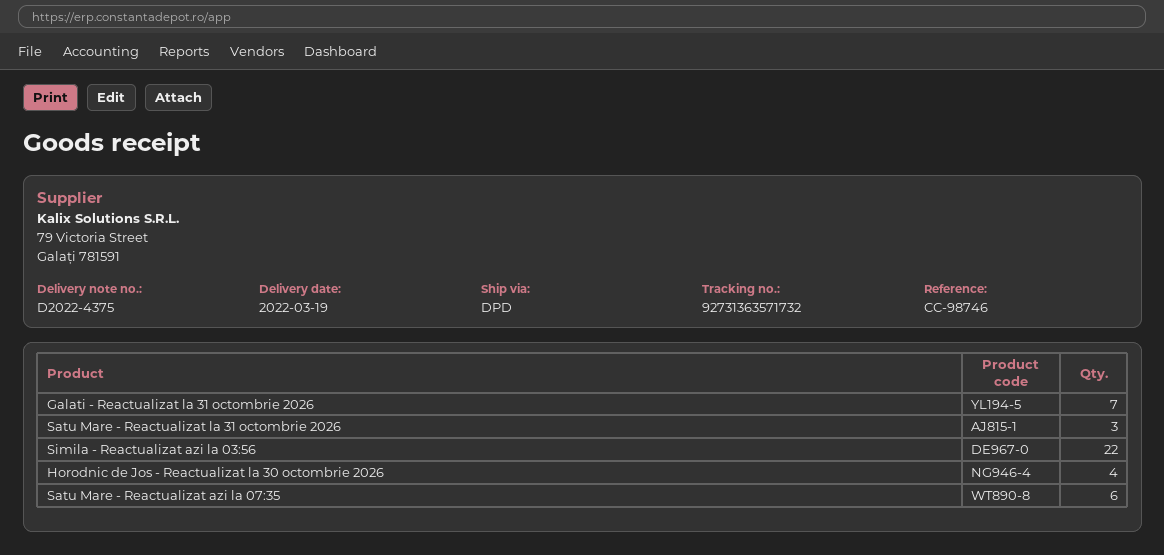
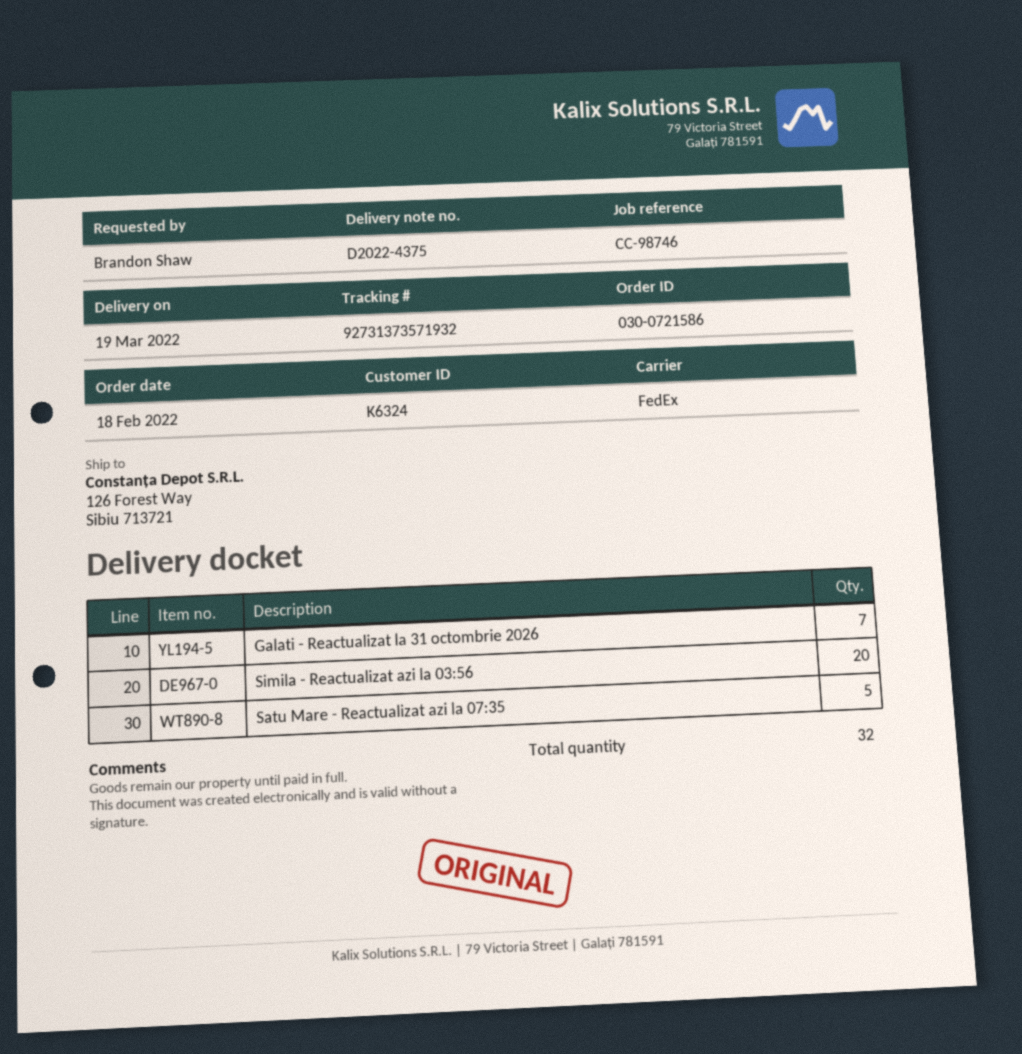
shipping method: DPD -> FedEx
tracking number: 92731363571732 -> 92731373571932
Satu Mare - Reactualizat la 31 octombrie 2026: 3 -> none
Simila - Reactualizat azi la 03:56: 22 -> 20
Horodnic de Jos - Reactualizat la 30 octombrie 2026: 4 -> none
Satu Mare - Reactualizat azi la 07:35: 6 -> 5

